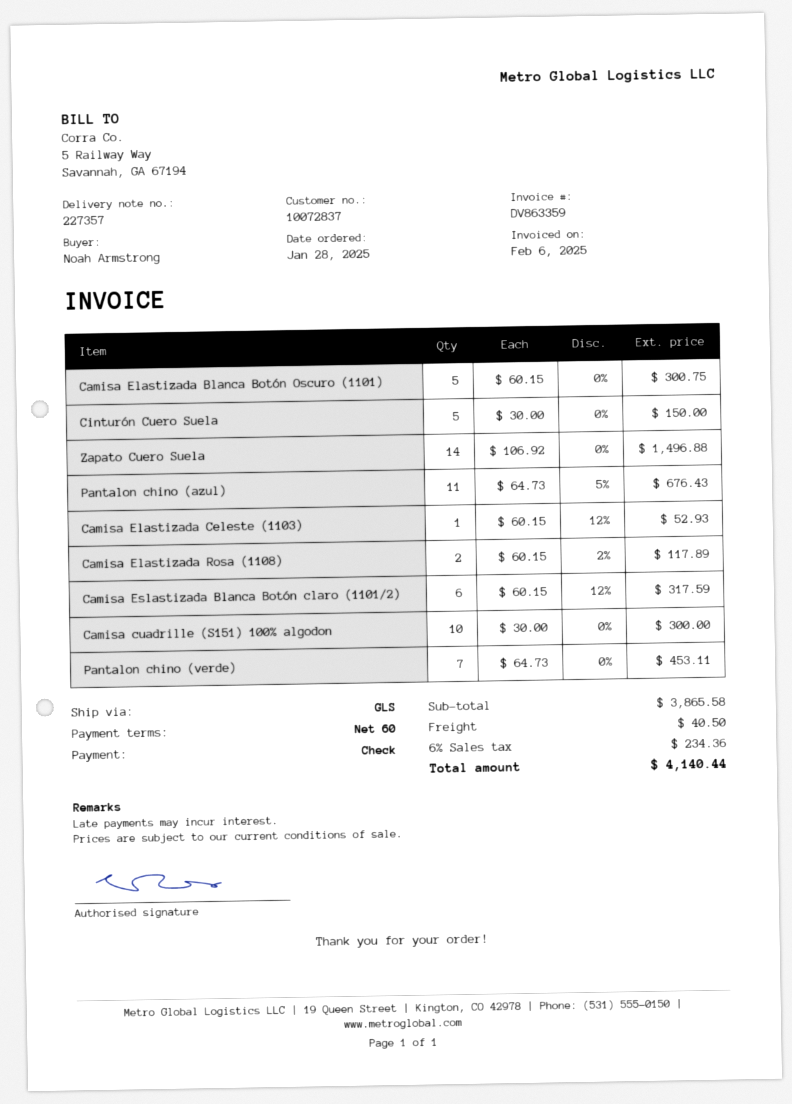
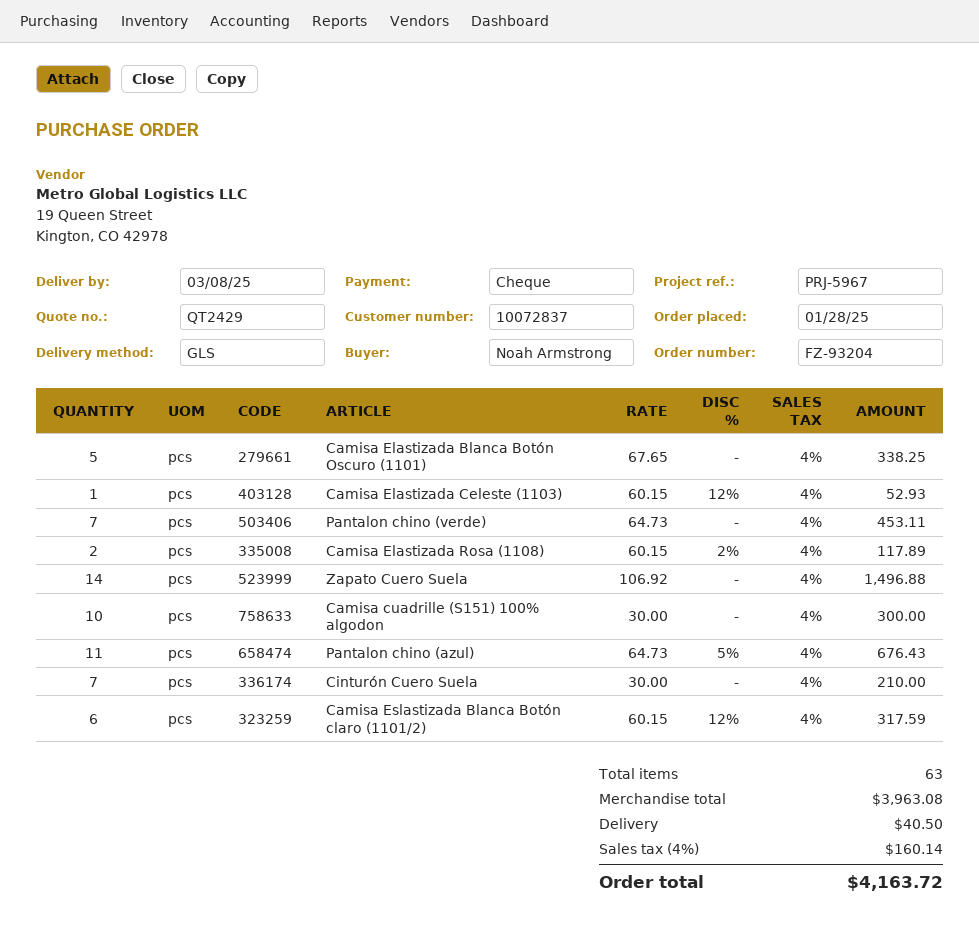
Camisa Elastizada Blanca Botón Oscuro (1101): 5 x 60.15 = 300.75 -> 5 x 67.65 = 338.25
Cinturón Cuero Suela: 5 x 30.00 = 150.00 -> 7 x 30.00 = 210.00
subtotal: 3865.58 -> 3963.08
tax: 6% = 234.36 -> 4% = 160.14
total: 4140.44 -> 4163.72

